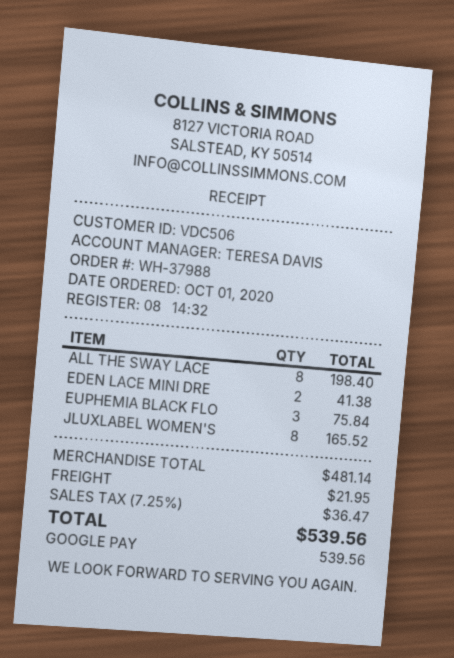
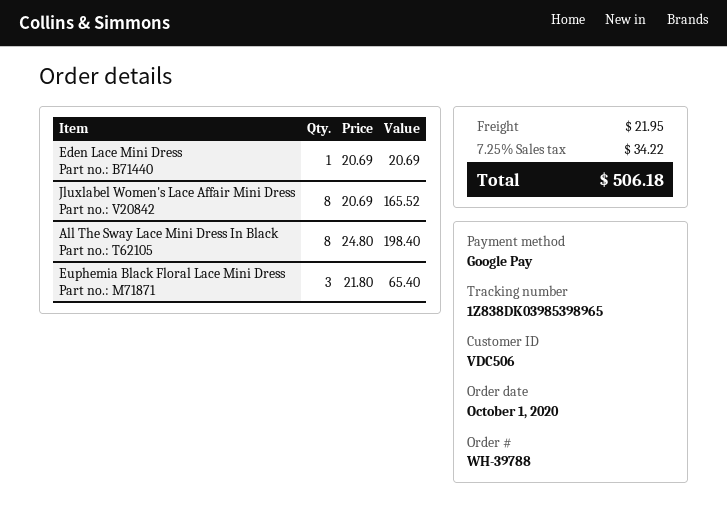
order number: WH-37988 -> WH-39788
EDEN LACE MINI DRE: 2 for 41.38 -> 1 for 20.69
EUPHEMIA BLACK FLO: 3 for 75.84 -> 3 for 65.40
tax: 7.25% = 36.47 -> 7.25% = 34.22
total: 539.56 -> 506.18

